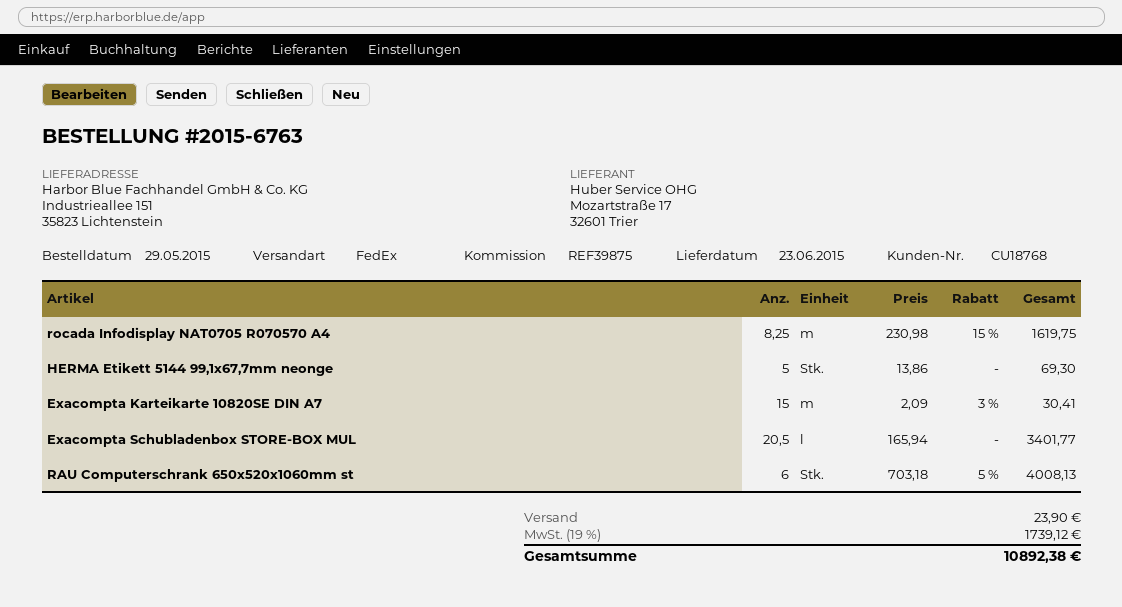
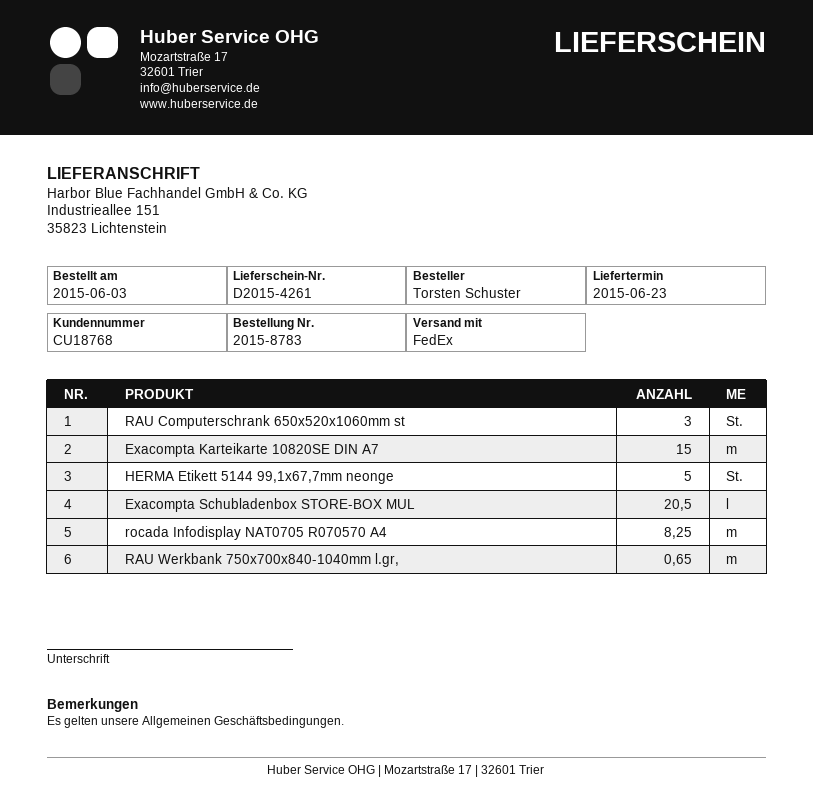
order number: 2015-6763 -> 2015-8783
order date: 2015-05-29 -> 2015-06-03
RAU Computerschrank 650x520x1060mm st: 6 -> 3
RAU Werkbank 750x700x840-1040mm l.gr,: none -> 0.65

